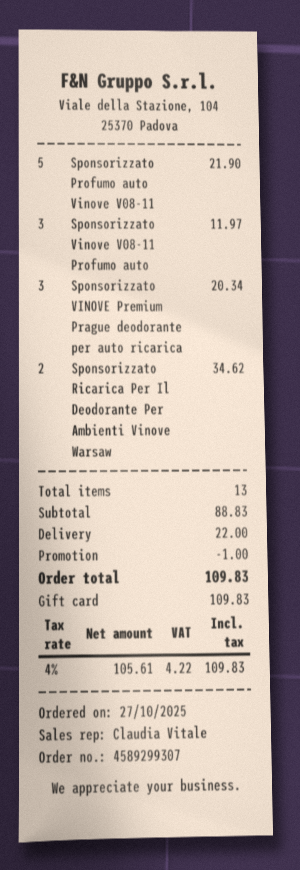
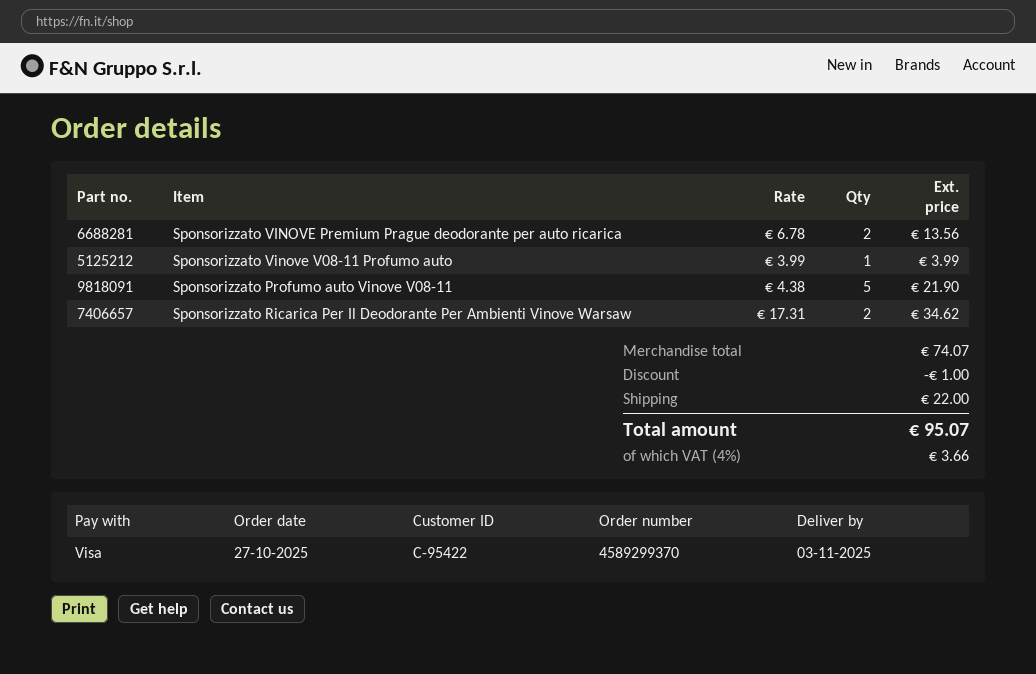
order number: 4589299307 -> 4589299370
payment method: gift card -> Visa
Sponsorizzato Vinove V08-11 Profumo auto: 3 for 11.97 -> 1 for 3.99
Sponsorizzato VINOVE Premium Prague deodorante per auto ricarica: 3 for 20.34 -> 2 for 13.56
subtotal: 88.83 -> 74.07
tax: 4% = 4.22 -> 4% = 3.66
total: 109.83 -> 95.07

